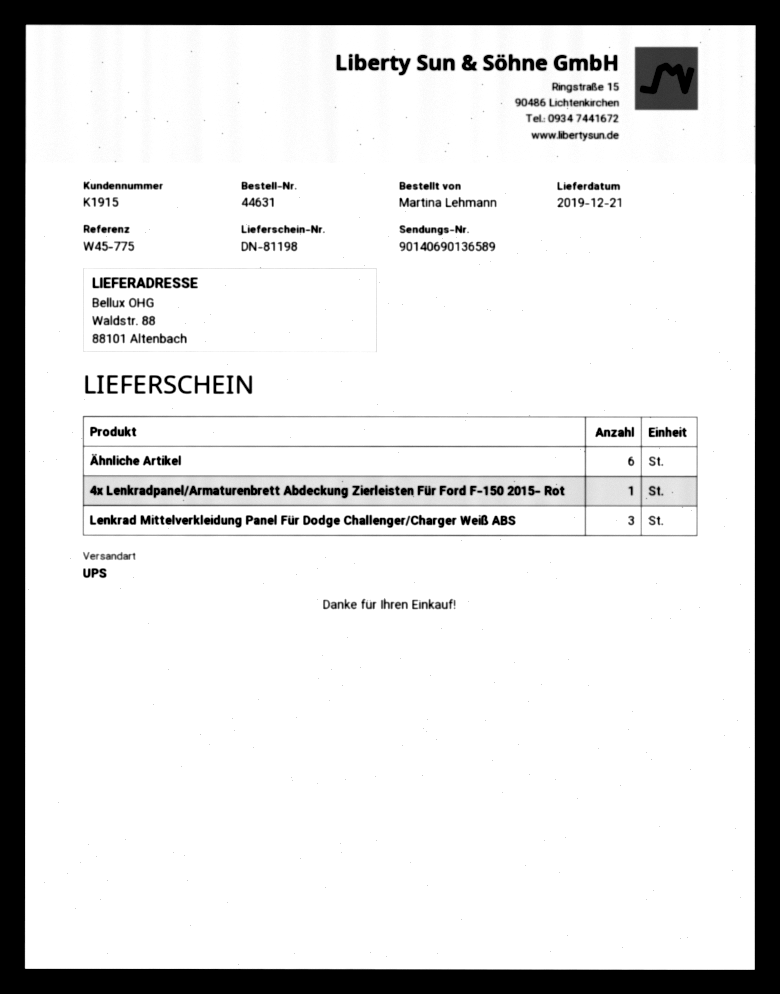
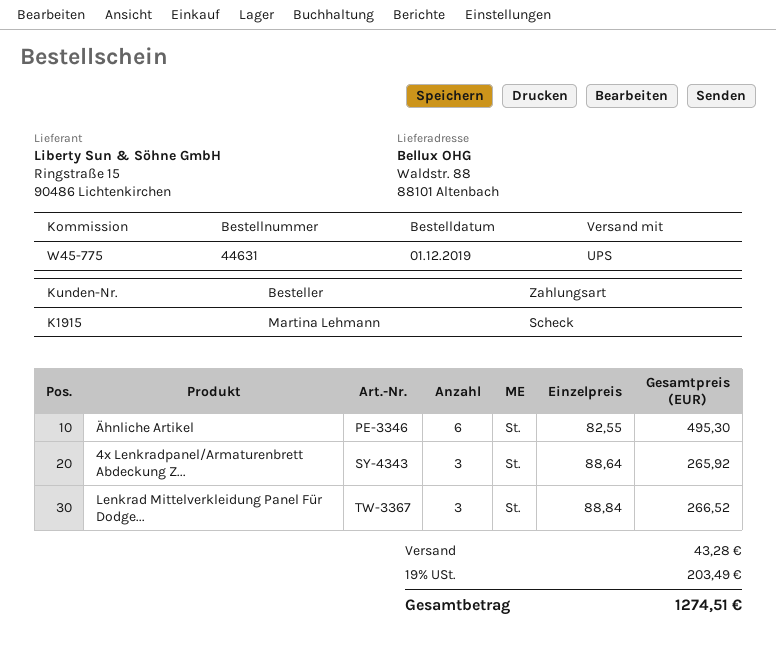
4x Lenkradpanel/Armaturenbrett Abdeckung Zierleisten Für Ford F-150 2015- Rot: 1 -> 3

